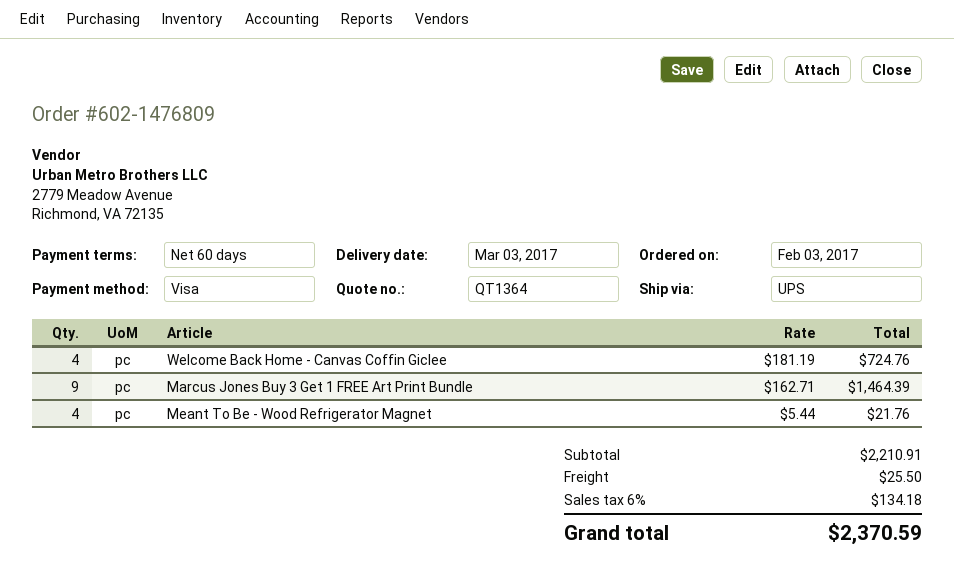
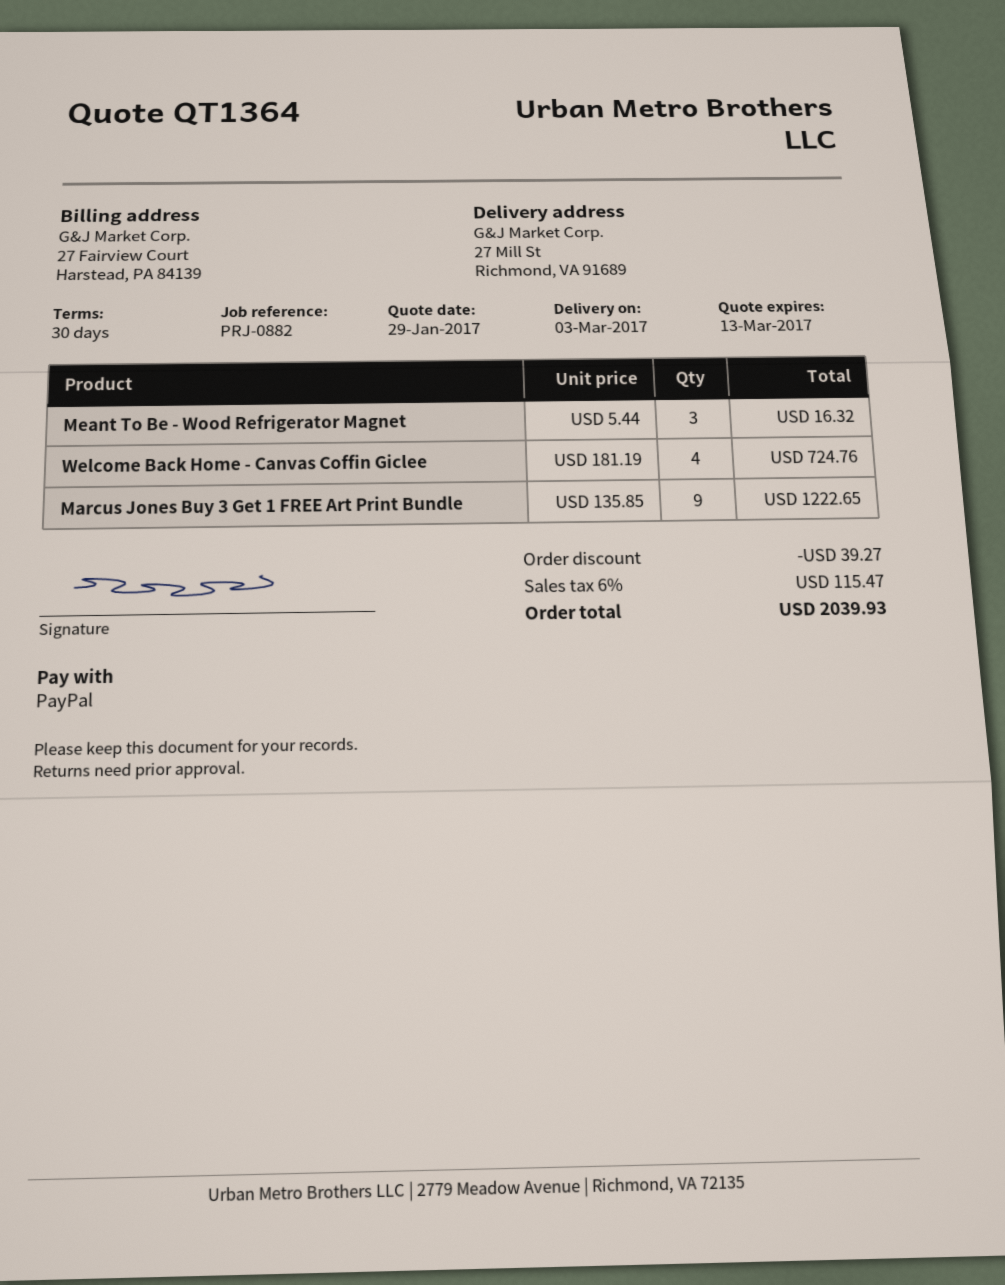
payment terms: 60 days -> 30 days
payment method: Visa -> PayPal
Marcus Jones Buy 3 Get 1 FREE Art Print Bundle: 9 x 162.71 = 1464.39 -> 9 x 135.85 = 1222.65
Meant To Be - Wood Refrigerator Magnet: 4 x 5.44 = 21.76 -> 3 x 5.44 = 16.32
discount: none -> 39.27
shipping: 25.50 -> none
tax: 6% = 134.18 -> 6% = 115.47
total: 2370.59 -> 2039.93

